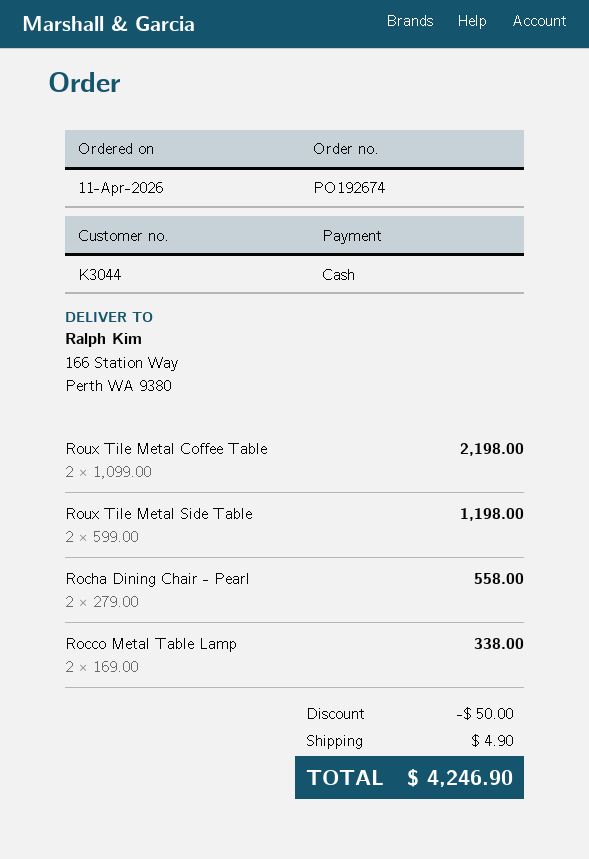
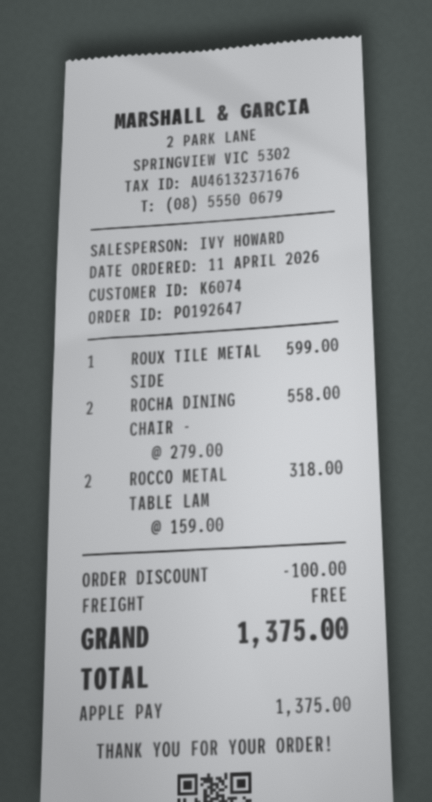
order number: PO192674 -> PO192647
customer number: K3044 -> K6074
payment method: cash -> Apple Pay
Roux Tile Metal Coffee Table: 2 x 1099.00 = 2198.00 -> none
Roux Tile Metal Side Table: 2 x 599.00 = 1198.00 -> 1 x 599.00 = 599.00
Rocco Metal Table Lamp: 2 x 169.00 = 338.00 -> 2 x 159.00 = 318.00
discount: 50.00 -> 100.00
shipping: 4.90 -> 0.00
total: 4246.90 -> 1375.00

